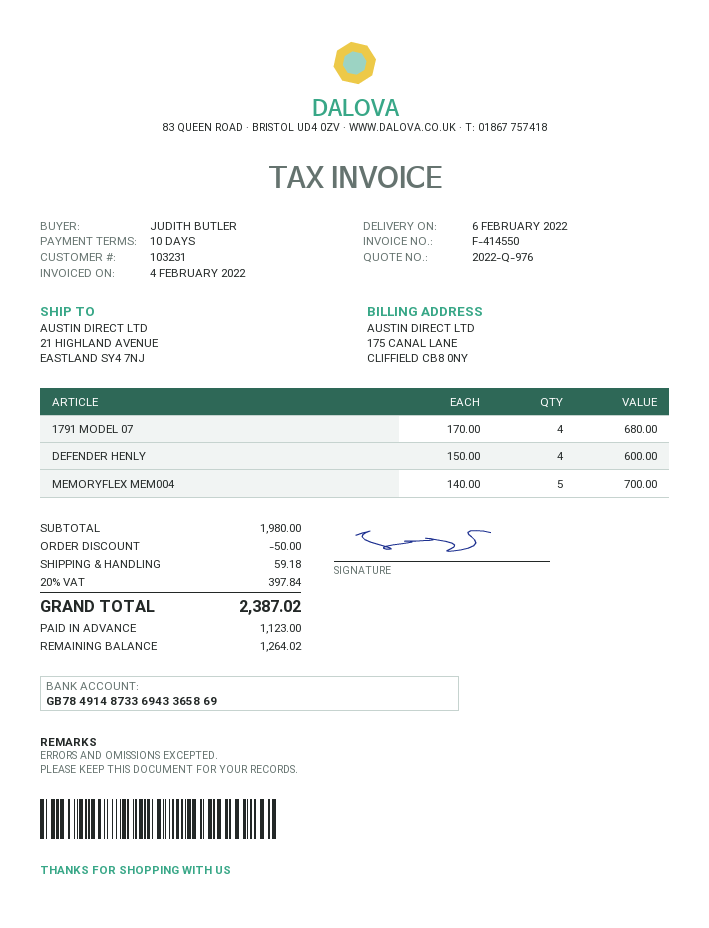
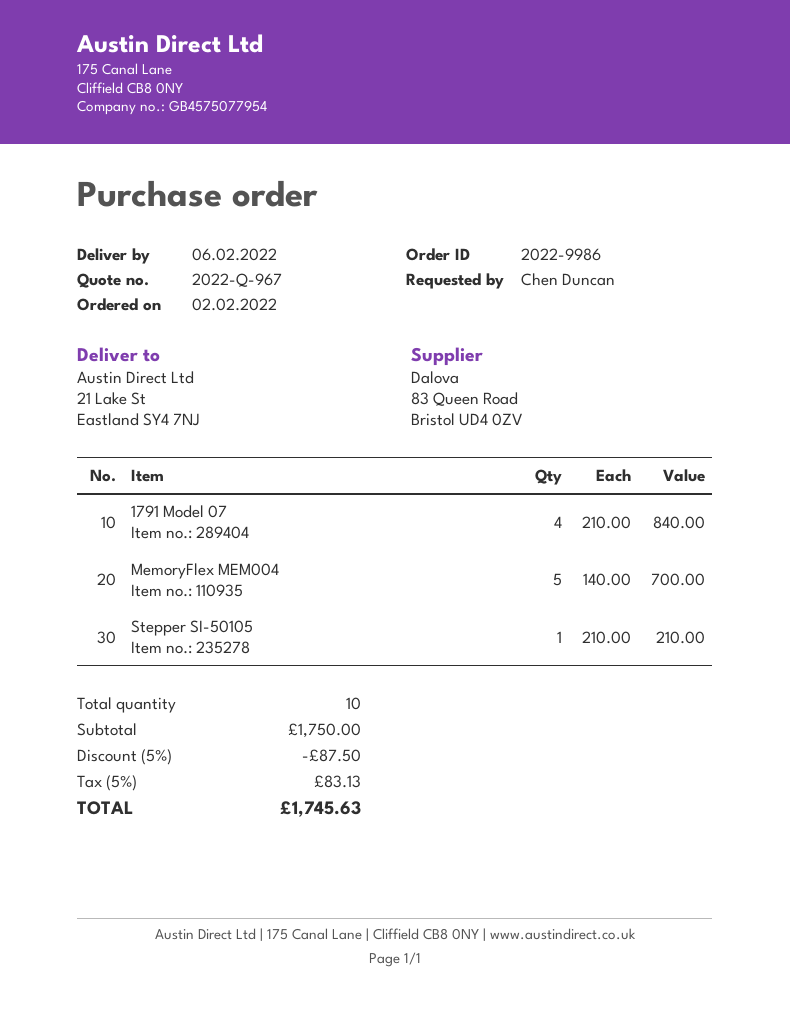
quote number: 2022-Q-976 -> 2022-Q-967
ordered by: JUDITH BUTLER -> Chen Duncan
ship to: 21 HIGHLAND AVENUE, EASTLAND SY4 7NJ -> 21 Lake St, Eastland SY4 7NJ
1791 MODEL 07: 4 x 170.00 = 680.00 -> 4 x 210.00 = 840.00
DEFENDER HENLY: 4 x 150.00 = 600.00 -> none
Stepper SI-50105: none -> 1 x 210.00 = 210.00
subtotal: 1980.00 -> 1750.00
discount: 50.00 -> 87.50
shipping: 59.18 -> none
tax: 20% = 397.84 -> 5% = 83.13
total: 2387.02 -> 1745.63

